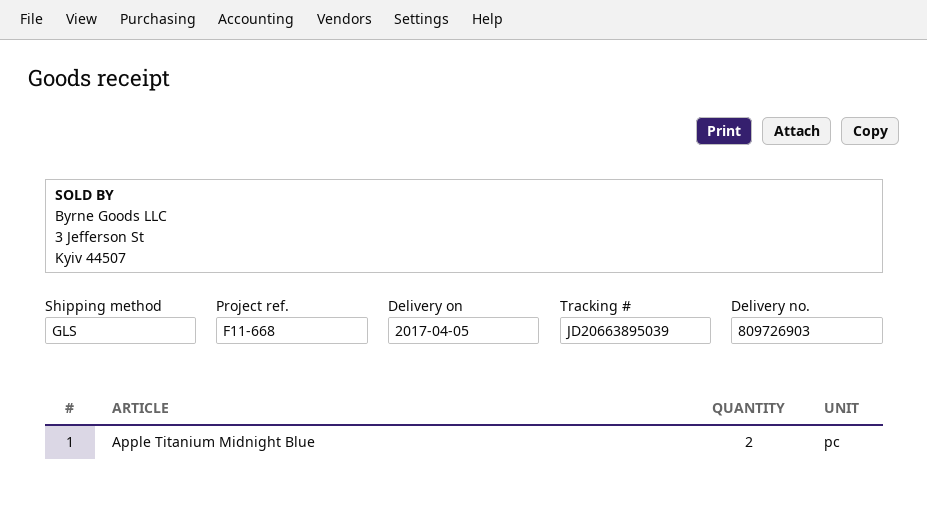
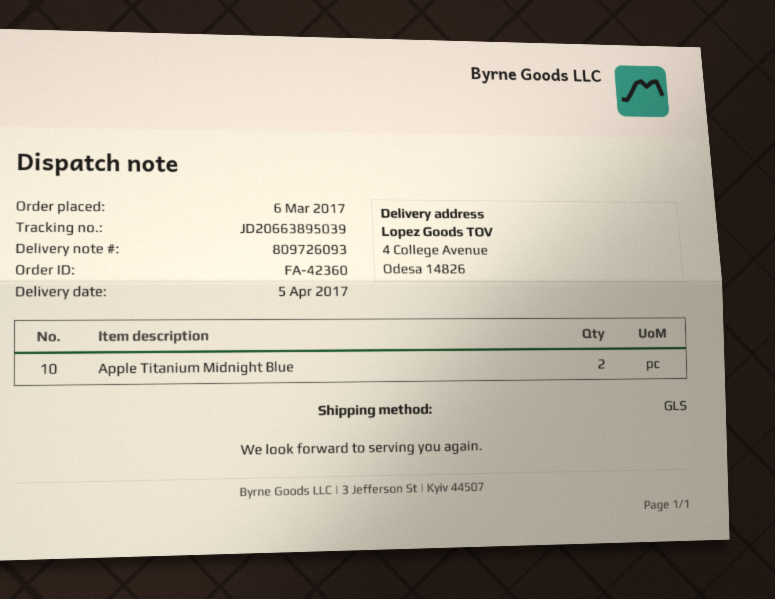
delivery note number: 809726903 -> 809726093

